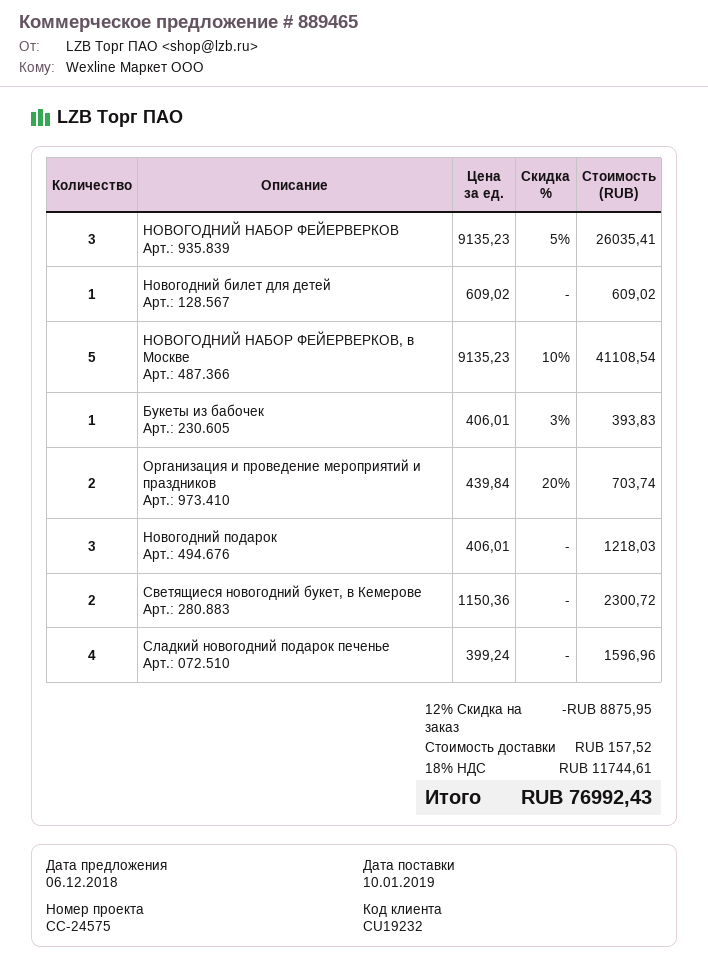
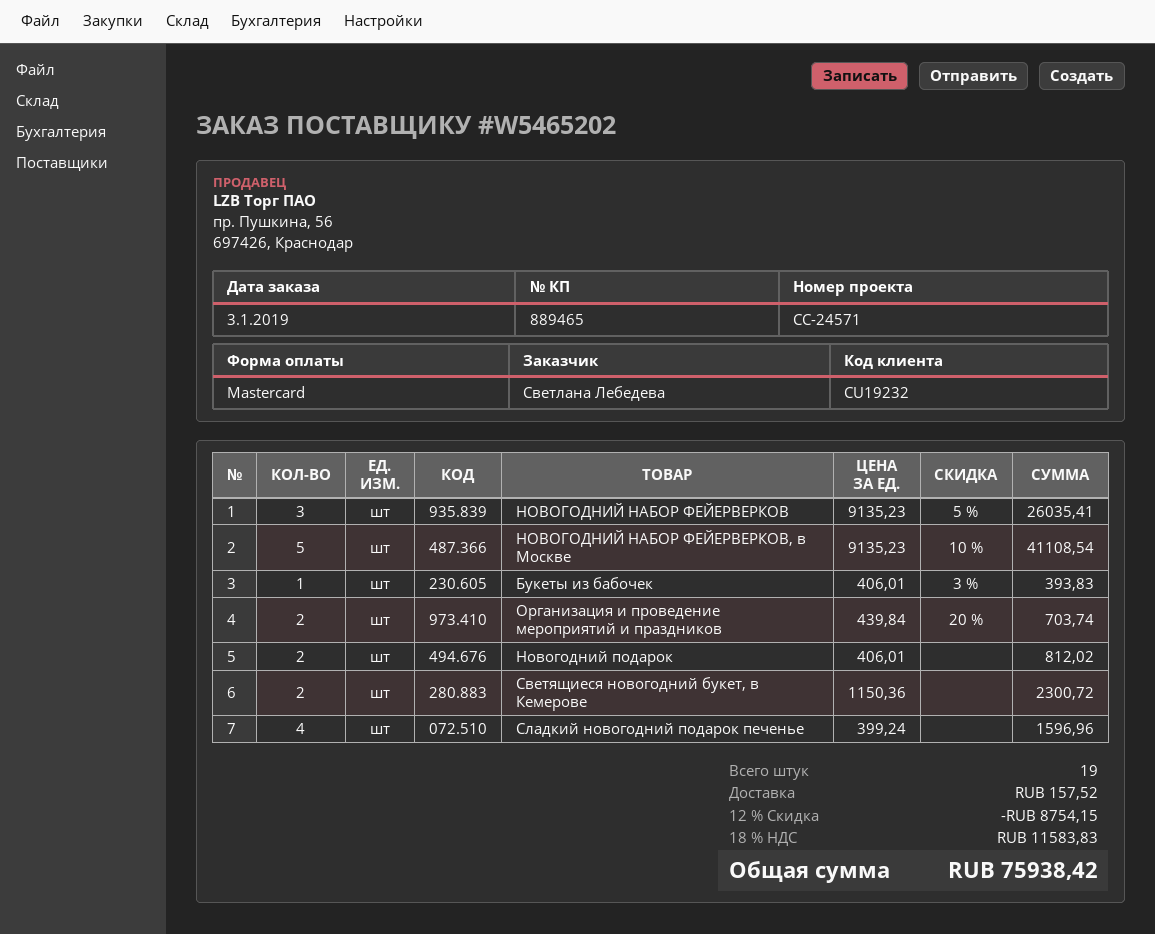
reference: CC-24575 -> CC-24571
Новогодний билет для детей: 1 x 609.02 = 609.02 -> none
Новогодний подарок: 3 x 406.01 = 1218.03 -> 2 x 406.01 = 812.02
discount: 12% = 8875.95 -> 12% = 8754.15
tax: 18% = 11744.61 -> 18% = 11583.83
total: 76992.43 -> 75938.42

